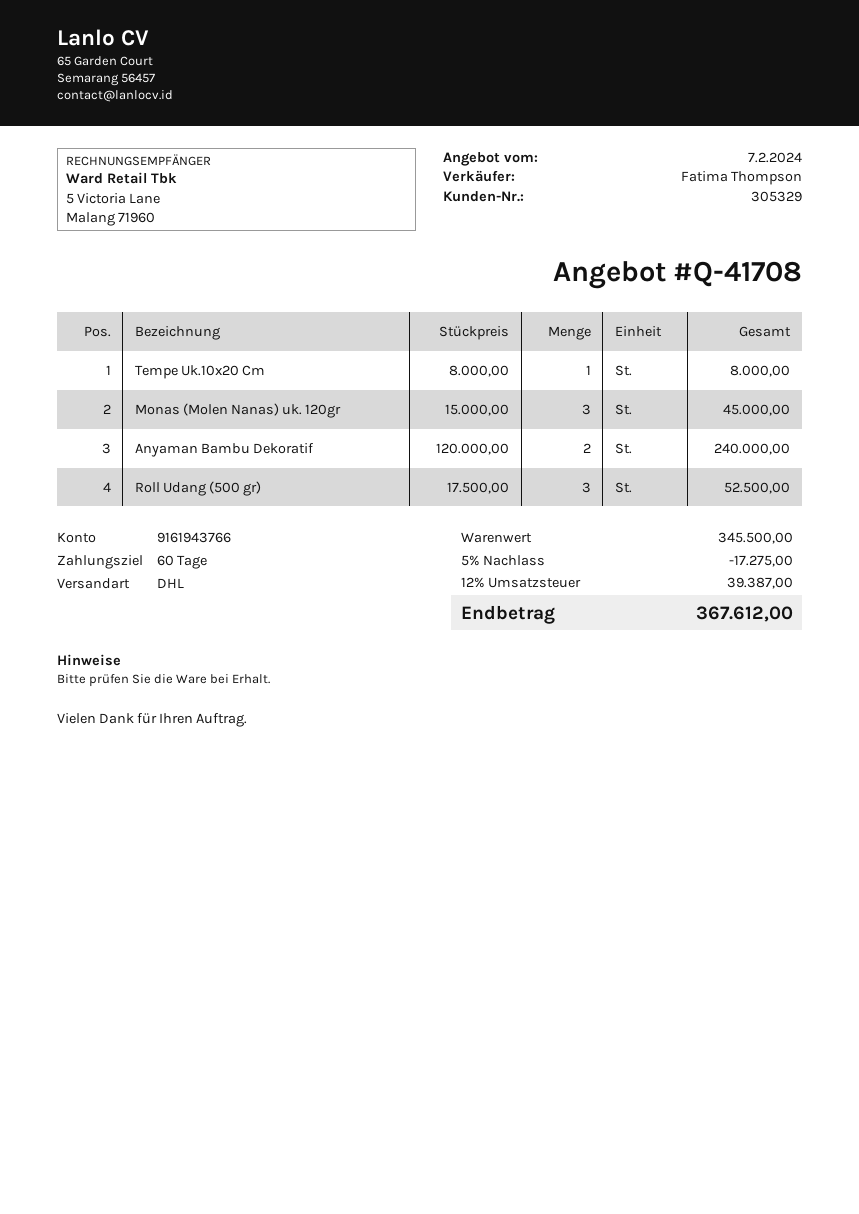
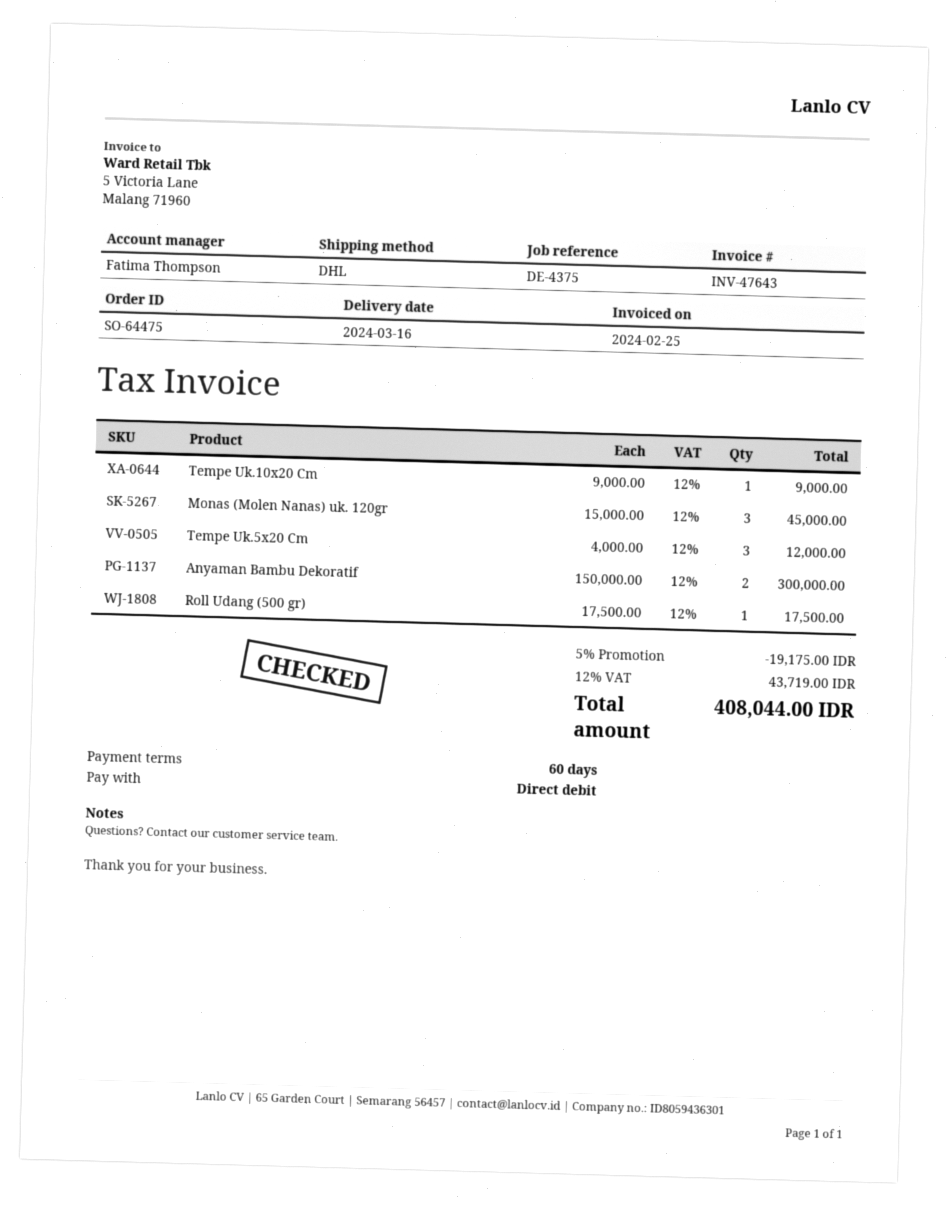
Tempe Uk.10x20 Cm: 1 x 8000.00 = 8000.00 -> 1 x 9000.00 = 9000.00
Anyaman Bambu Dekoratif: 2 x 120000.00 = 240000.00 -> 2 x 150000.00 = 300000.00
Roll Udang (500 gr): 3 x 17500.00 = 52500.00 -> 1 x 17500.00 = 17500.00
Tempe Uk.5x20 Cm: none -> 3 x 4000.00 = 12000.00
discount: 5% = 17275.00 -> 5% = 19175.00
tax: 12% = 39387.00 -> 12% = 43719.00
total: 367612.00 -> 408044.00

